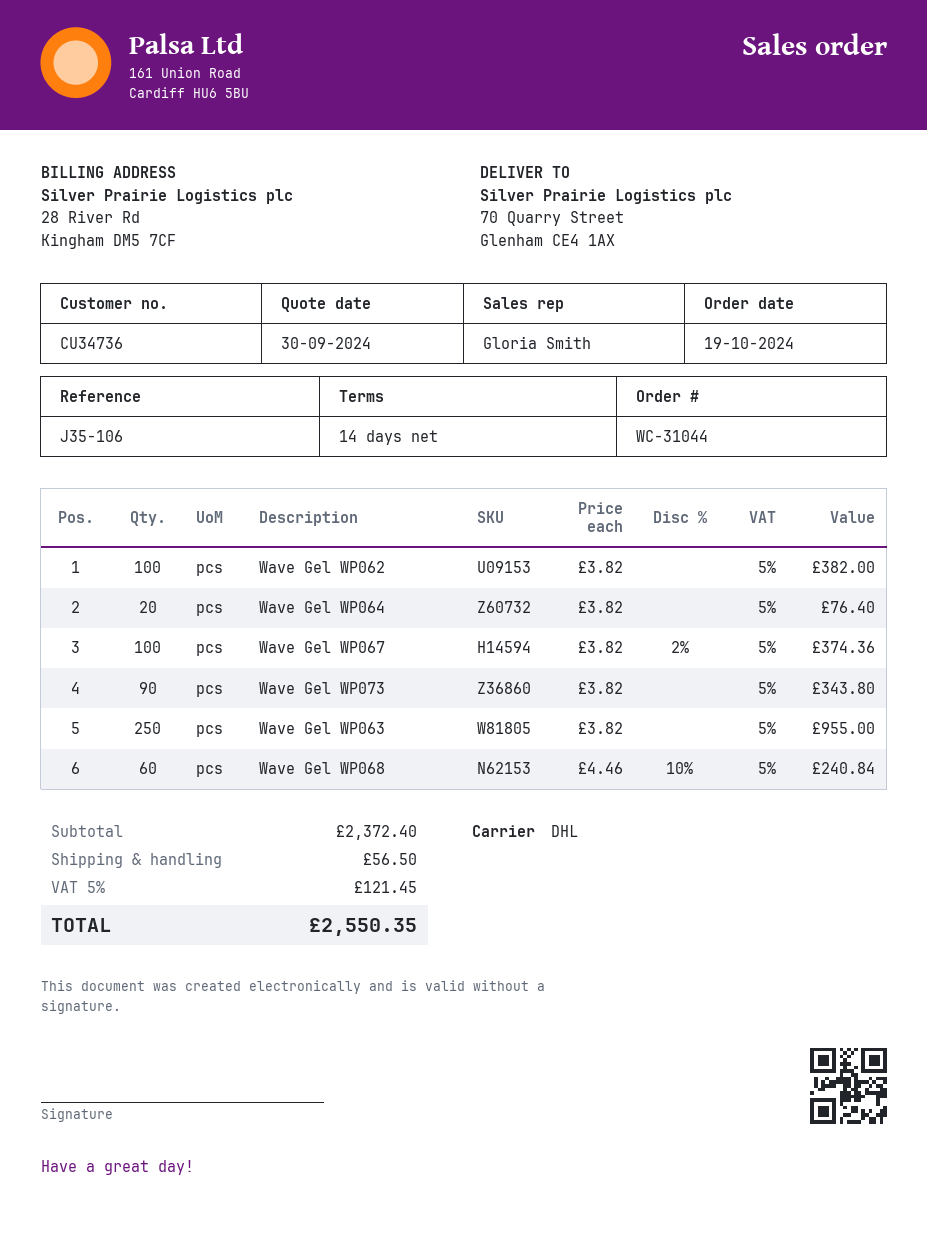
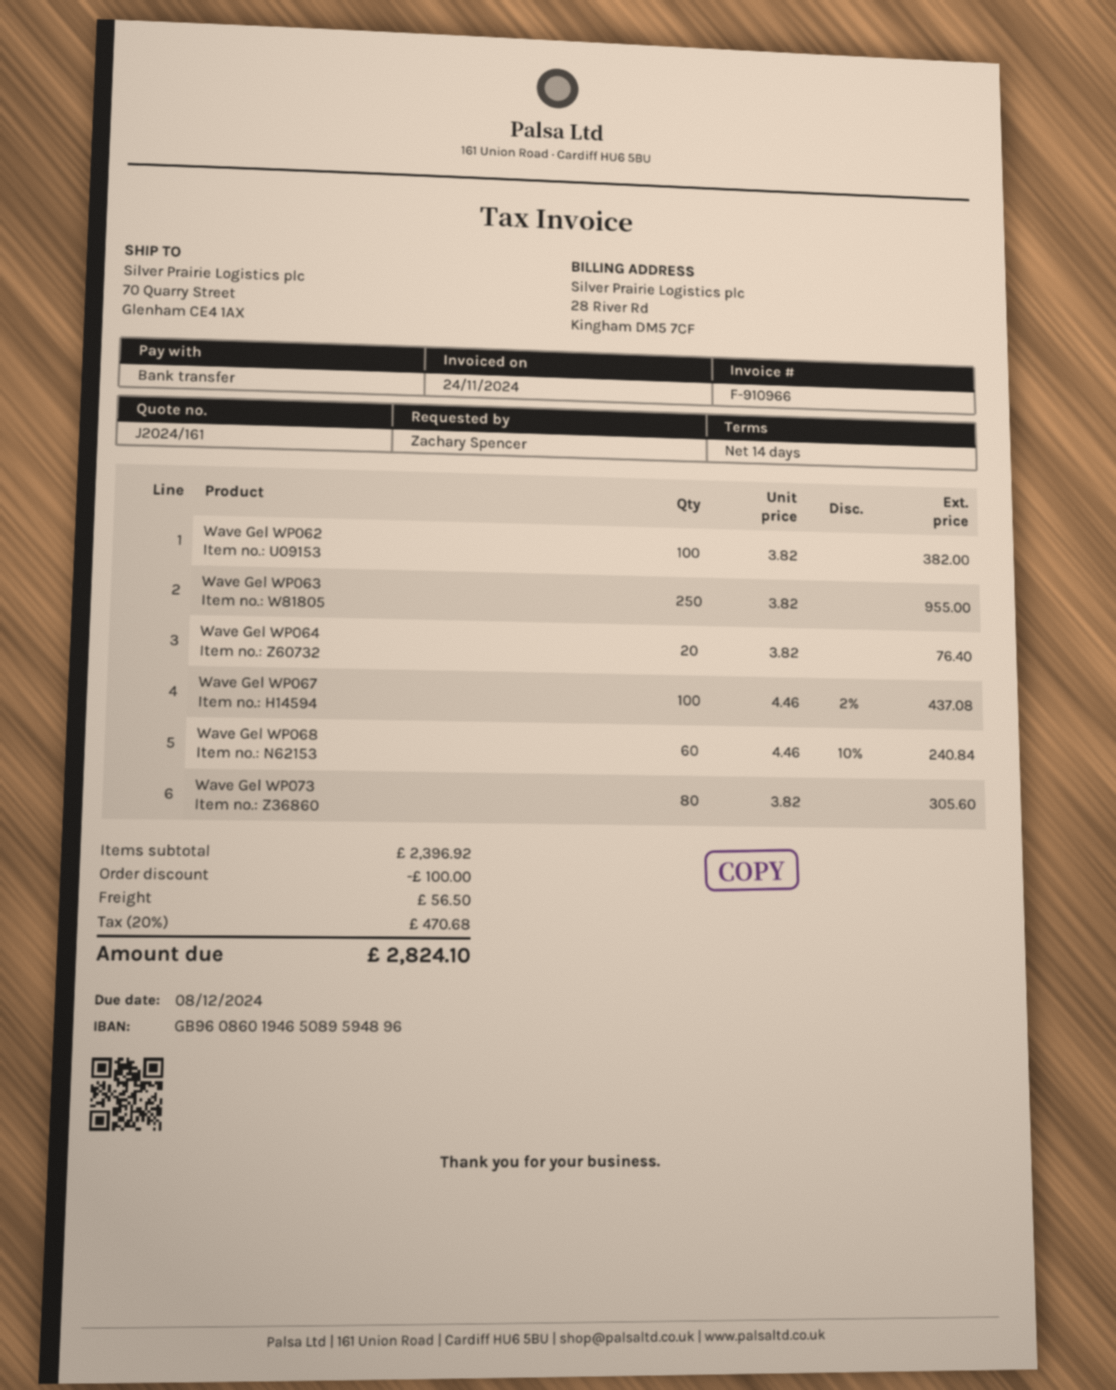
Wave Gel WP067: 100 x 3.82 - 2% = 374.36 -> 100 x 4.46 - 2% = 437.08
Wave Gel WP073: 90 x 3.82 = 343.80 -> 80 x 3.82 = 305.60
subtotal: 2372.40 -> 2396.92
discount: none -> 100.00
tax: 5% = 121.45 -> 20% = 470.68
total: 2550.35 -> 2824.10

